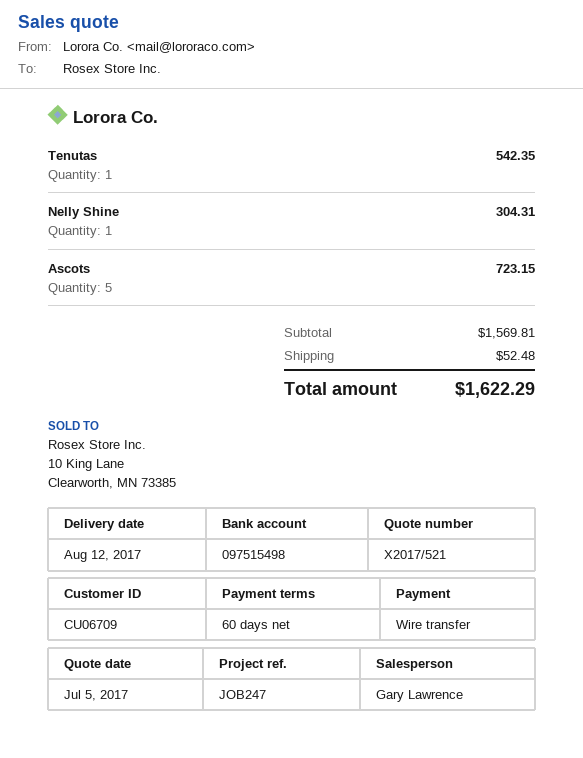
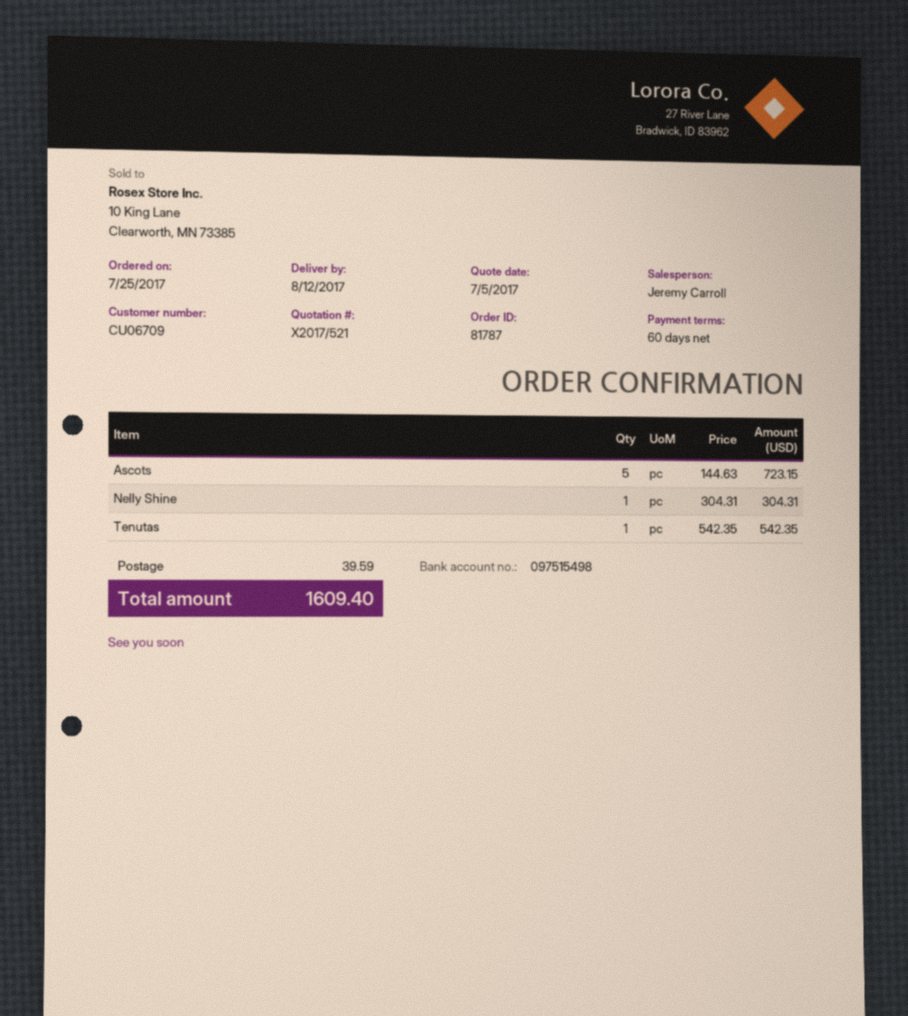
sales rep: Gary Lawrence -> Jeremy Carroll
shipping: 52.48 -> 39.59
total: 1622.29 -> 1609.40

